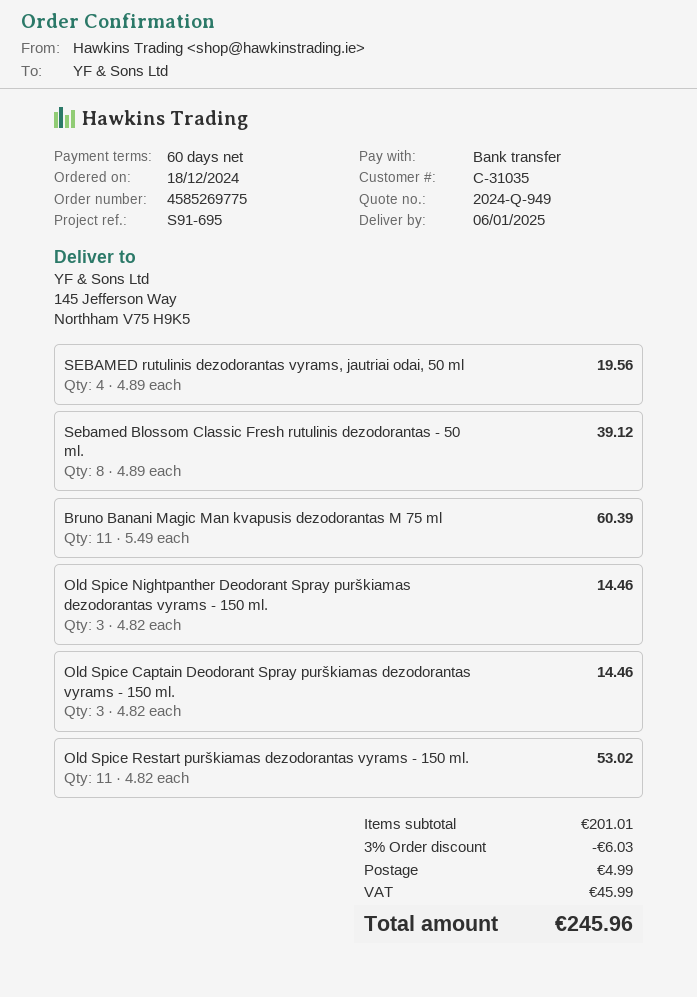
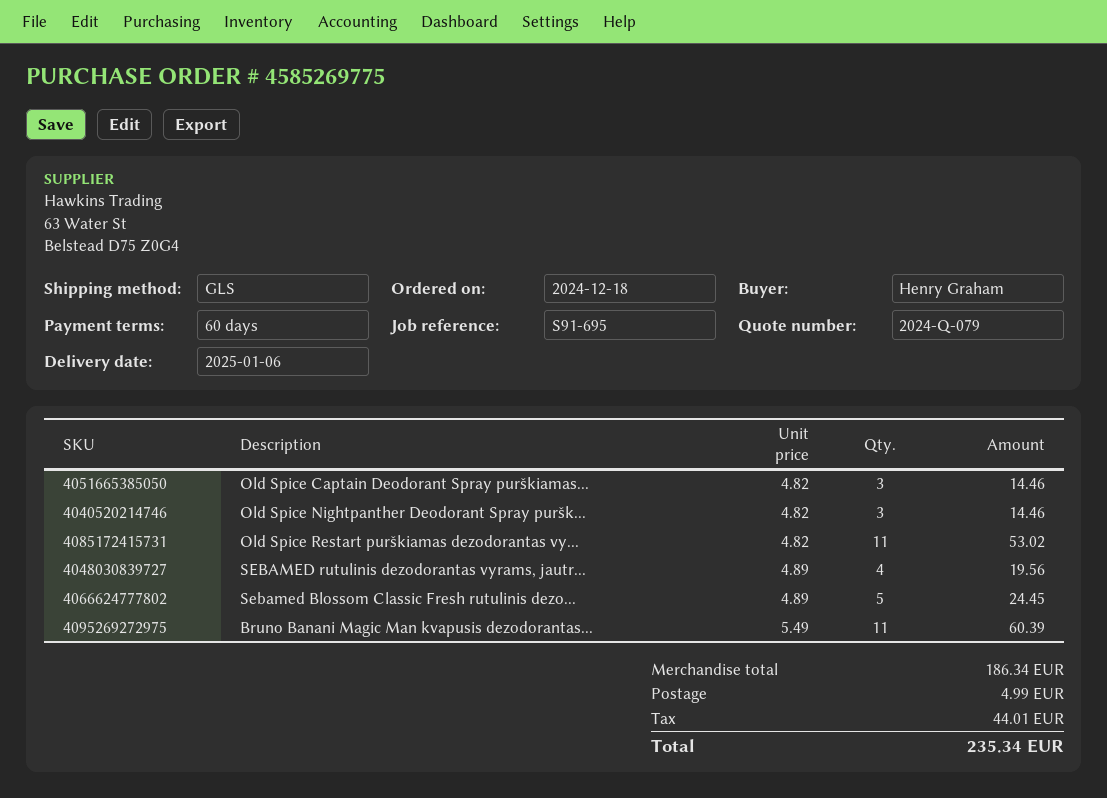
quote number: 2024-Q-949 -> 2024-Q-079
Sebamed Blossom Classic Fresh rutulinis dezodorantas - 50 ml.: 8 x 4.89 = 39.12 -> 5 x 4.89 = 24.45
subtotal: 201.01 -> 186.34
discount: 3% = 6.03 -> none
tax: 45.99 -> 44.01
total: 245.96 -> 235.34

